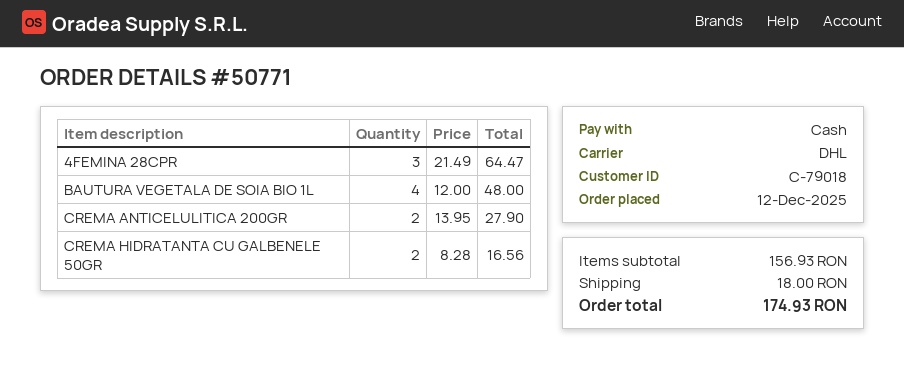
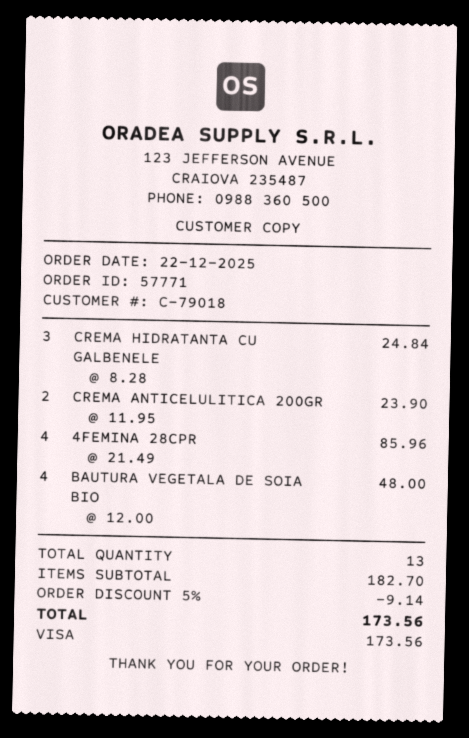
order number: 50771 -> 57771
order date: 2025-12-12 -> 2025-12-22
payment method: cash -> Visa
4FEMINA 28CPR: 3 x 21.49 = 64.47 -> 4 x 21.49 = 85.96
CREMA ANTICELULITICA 200GR: 2 x 13.95 = 27.90 -> 2 x 11.95 = 23.90
CREMA HIDRATANTA CU GALBENELE 50GR: 2 x 8.28 = 16.56 -> 3 x 8.28 = 24.84
subtotal: 156.93 -> 182.70
discount: none -> 5% = 9.14
shipping: 18.00 -> none
total: 174.93 -> 173.56

